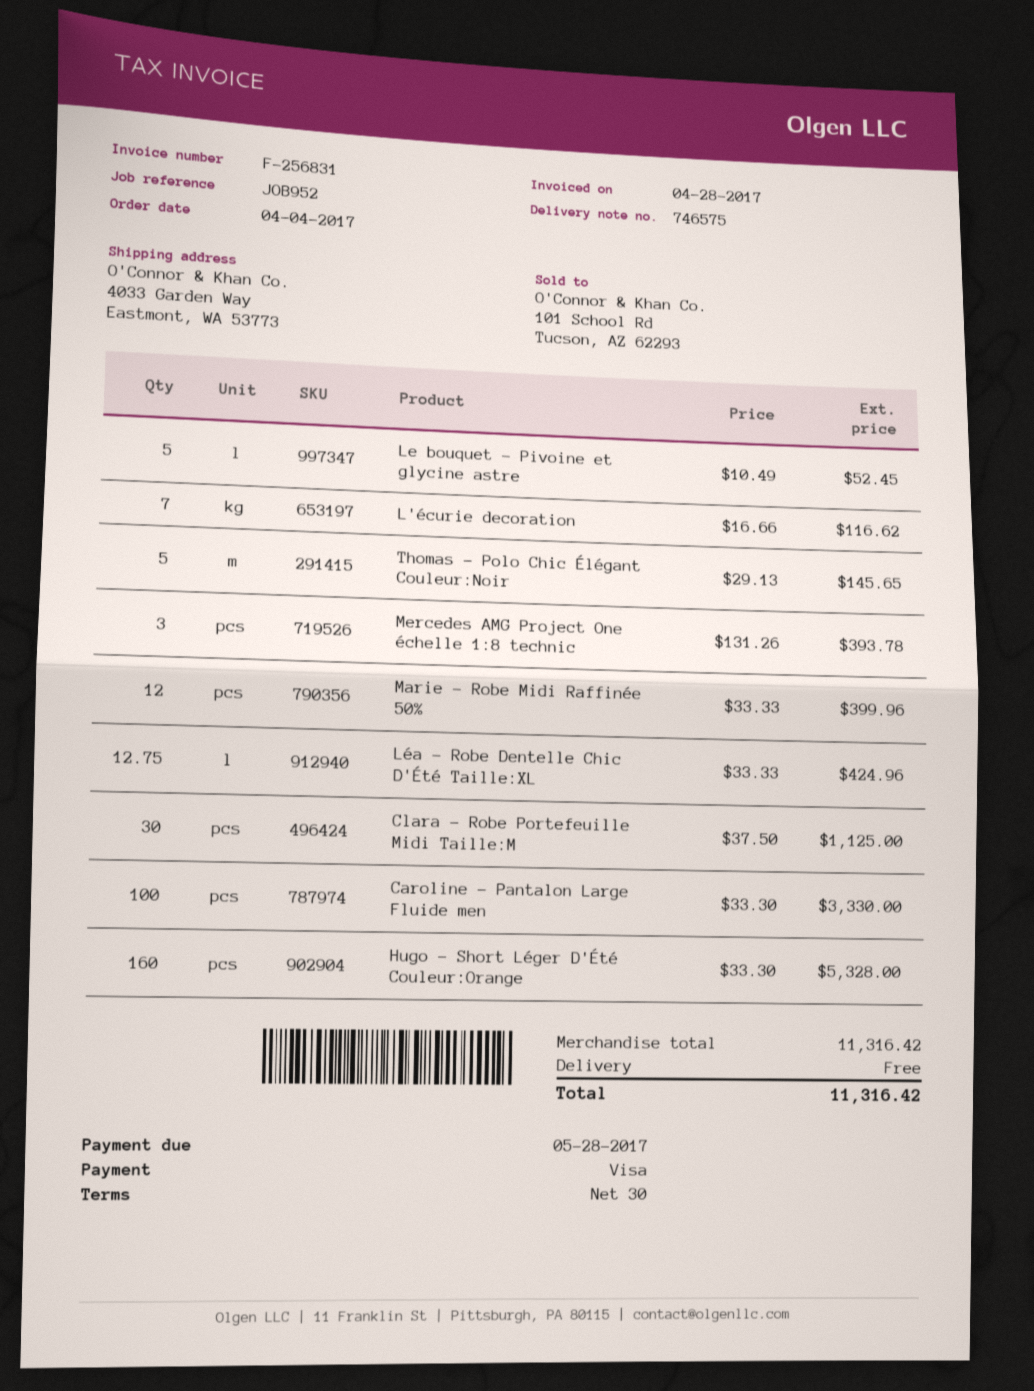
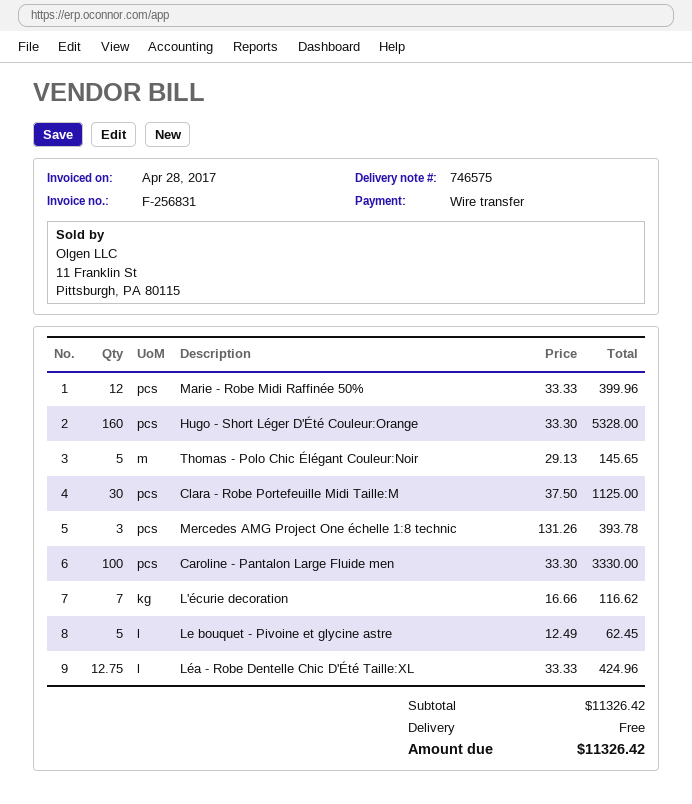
payment method: Visa -> bank transfer
Le bouquet - Pivoine et glycine astre: 5 x 10.49 = 52.45 -> 5 x 12.49 = 62.45
subtotal: 11316.42 -> 11326.42
total: 11316.42 -> 11326.42

